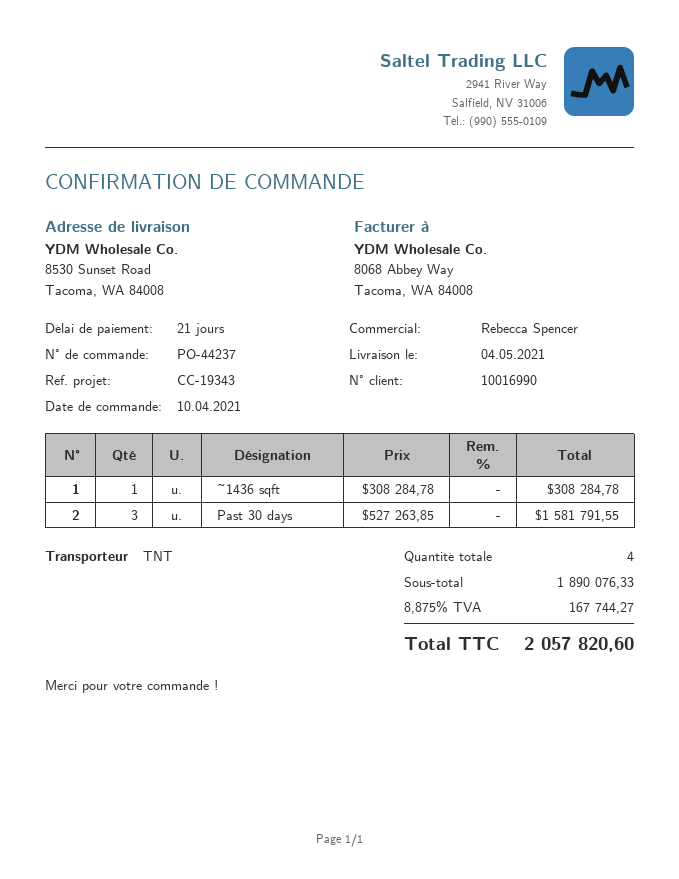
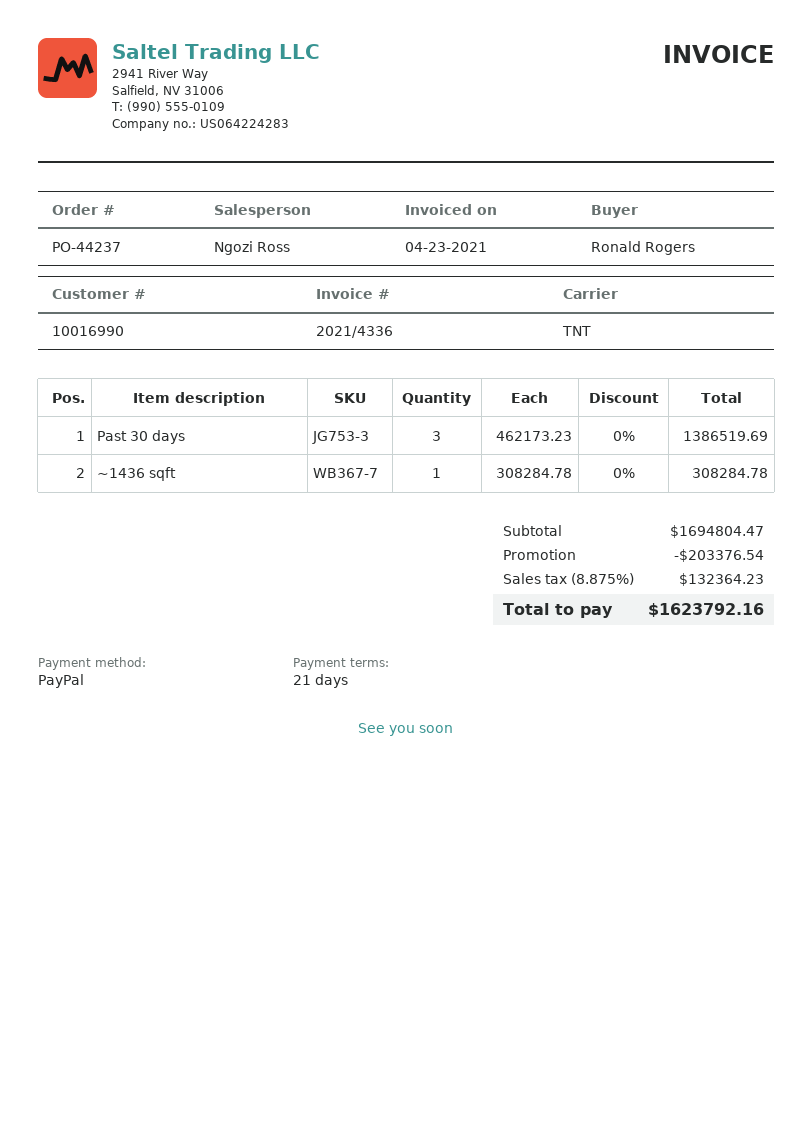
sales rep: Rebecca Spencer -> Ngozi Ross
Past 30 days: 3 x 527263.85 = 1581791.55 -> 3 x 462173.23 = 1386519.69
subtotal: 1890076.33 -> 1694804.47
discount: none -> 203376.54
tax: 8.875% = 167744.27 -> 8.875% = 132364.23
total: 2057820.60 -> 1623792.16

